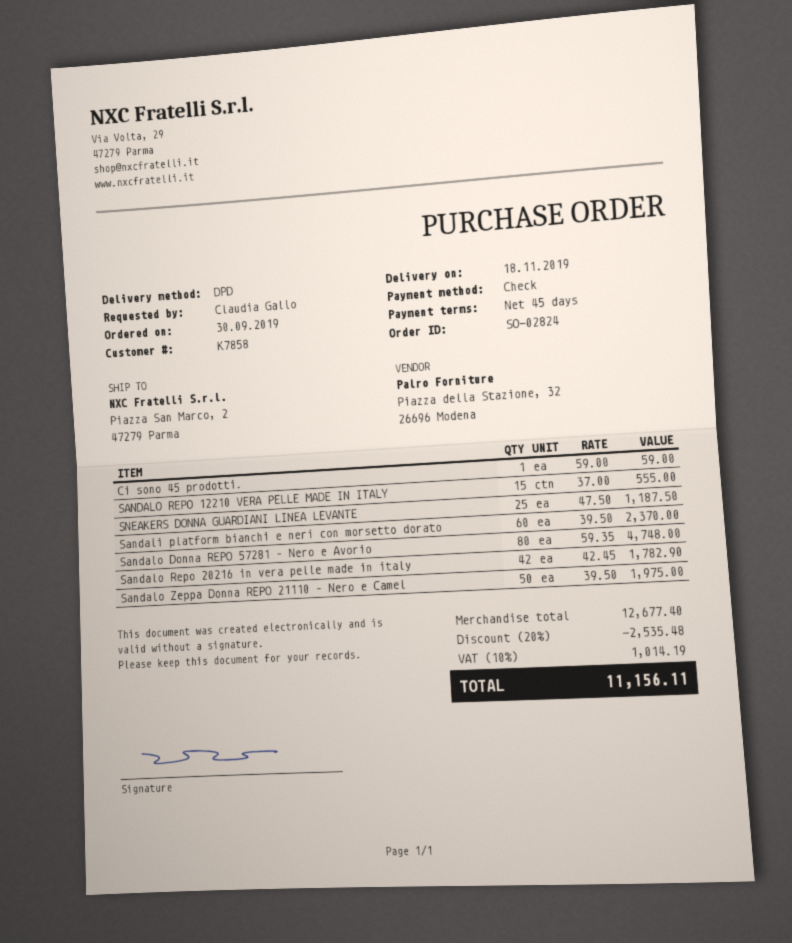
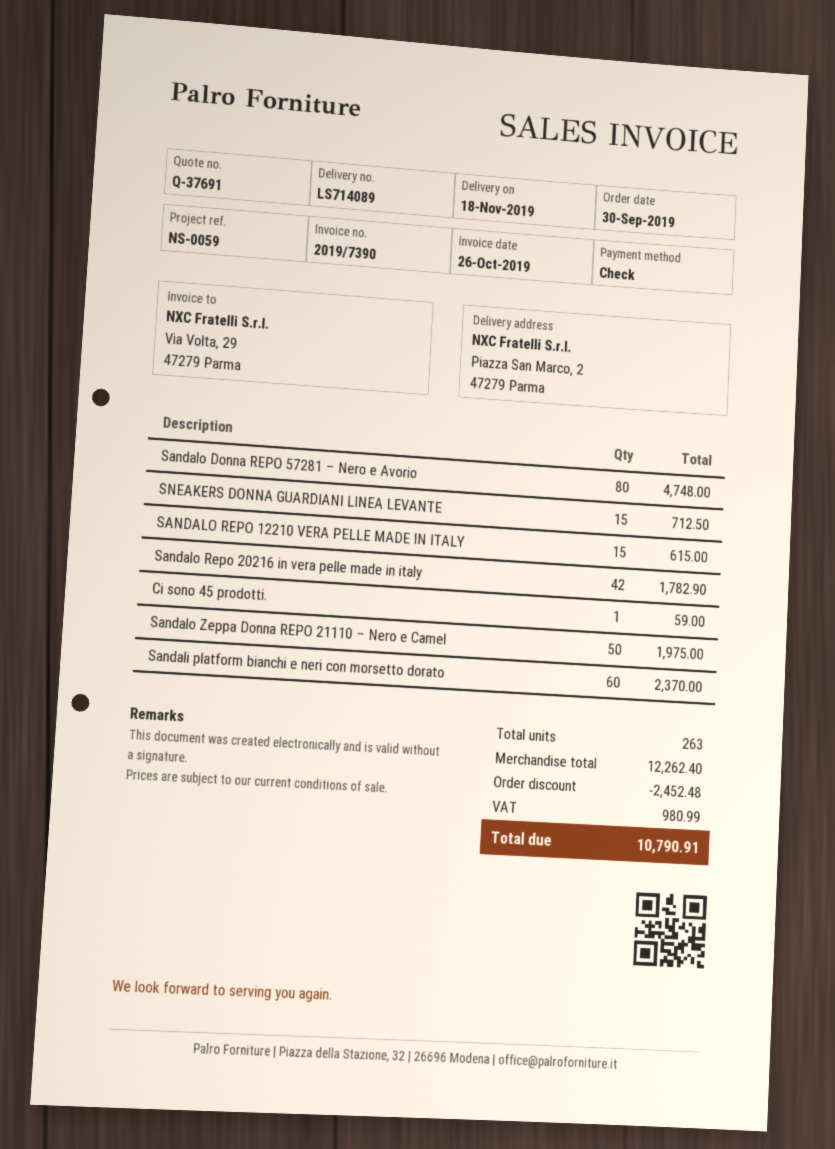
SANDALO REPO 12210 VERA PELLE MADE IN ITALY: 15 for 555.00 -> 15 for 615.00
SNEAKERS DONNA GUARDIANI LINEA LEVANTE: 25 for 1187.50 -> 15 for 712.50
subtotal: 12677.40 -> 12262.40
discount: 2535.48 -> 2452.48
tax: 1014.19 -> 980.99
total: 11156.11 -> 10790.91

